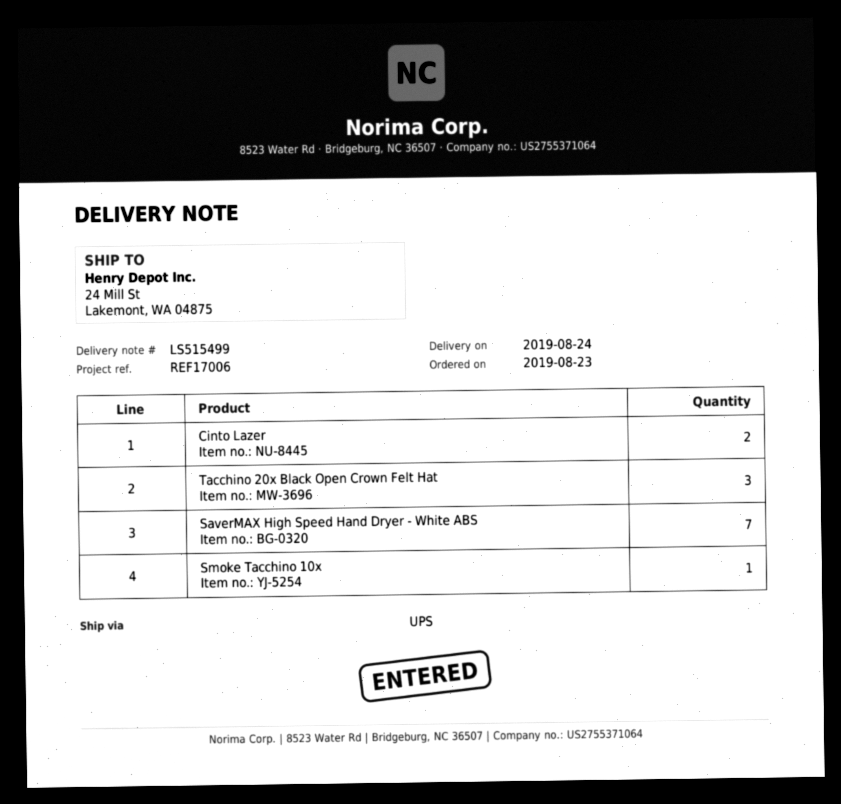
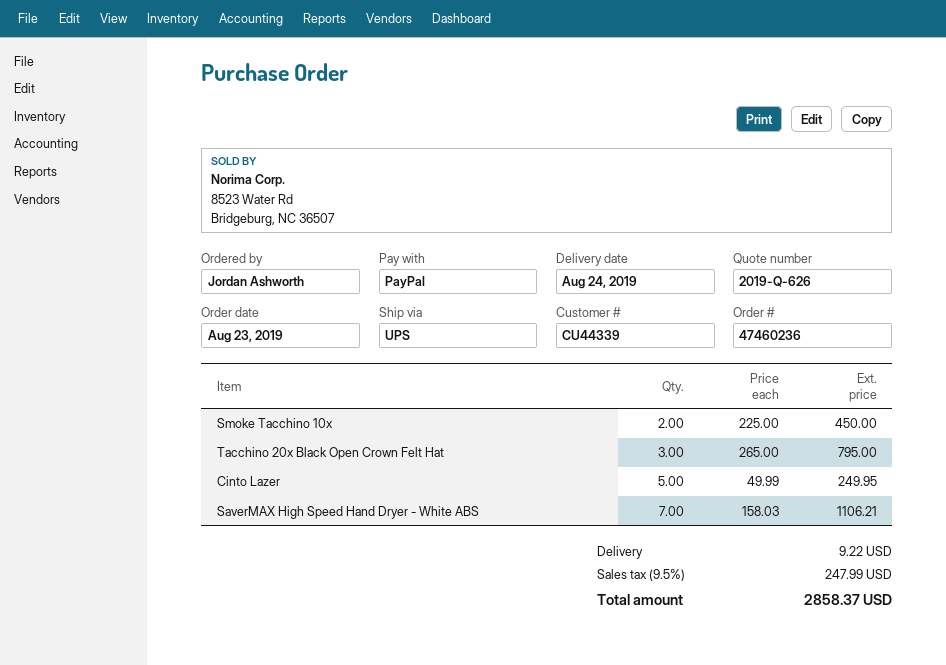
Cinto Lazer: 2 -> 5
Smoke Tacchino 10x: 1 -> 2

